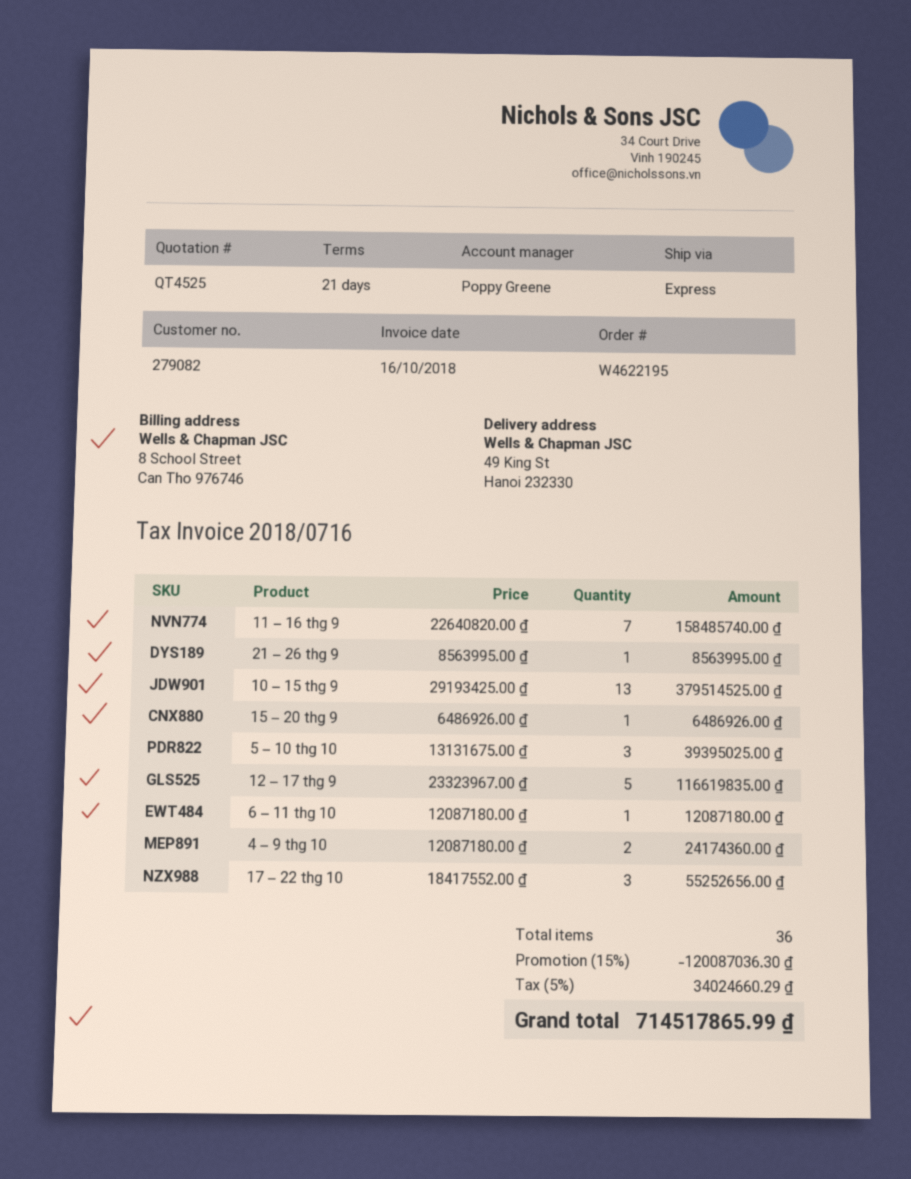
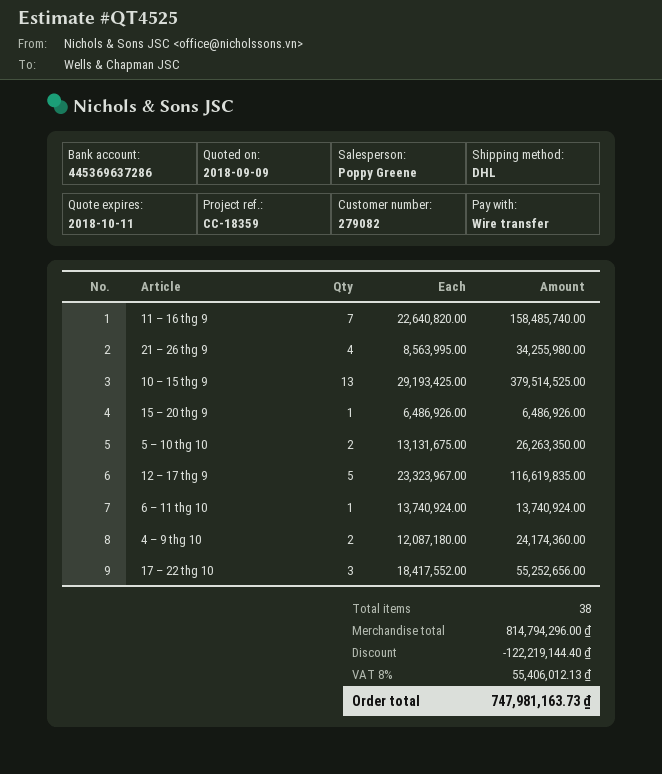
shipping method: express -> DHL
21 – 26 thg 9: 1 x 8563995.00 = 8563995.00 -> 4 x 8563995.00 = 34255980.00
5 – 10 thg 10: 3 x 13131675.00 = 39395025.00 -> 2 x 13131675.00 = 26263350.00
6 – 11 thg 10: 1 x 12087180.00 = 12087180.00 -> 1 x 13740924.00 = 13740924.00
total quantity: 36 -> 38
discount: 120087036.30 -> 122219144.40
tax: 5% = 34024660.29 -> 8% = 55406012.13
total: 714517865.99 -> 747981163.73

